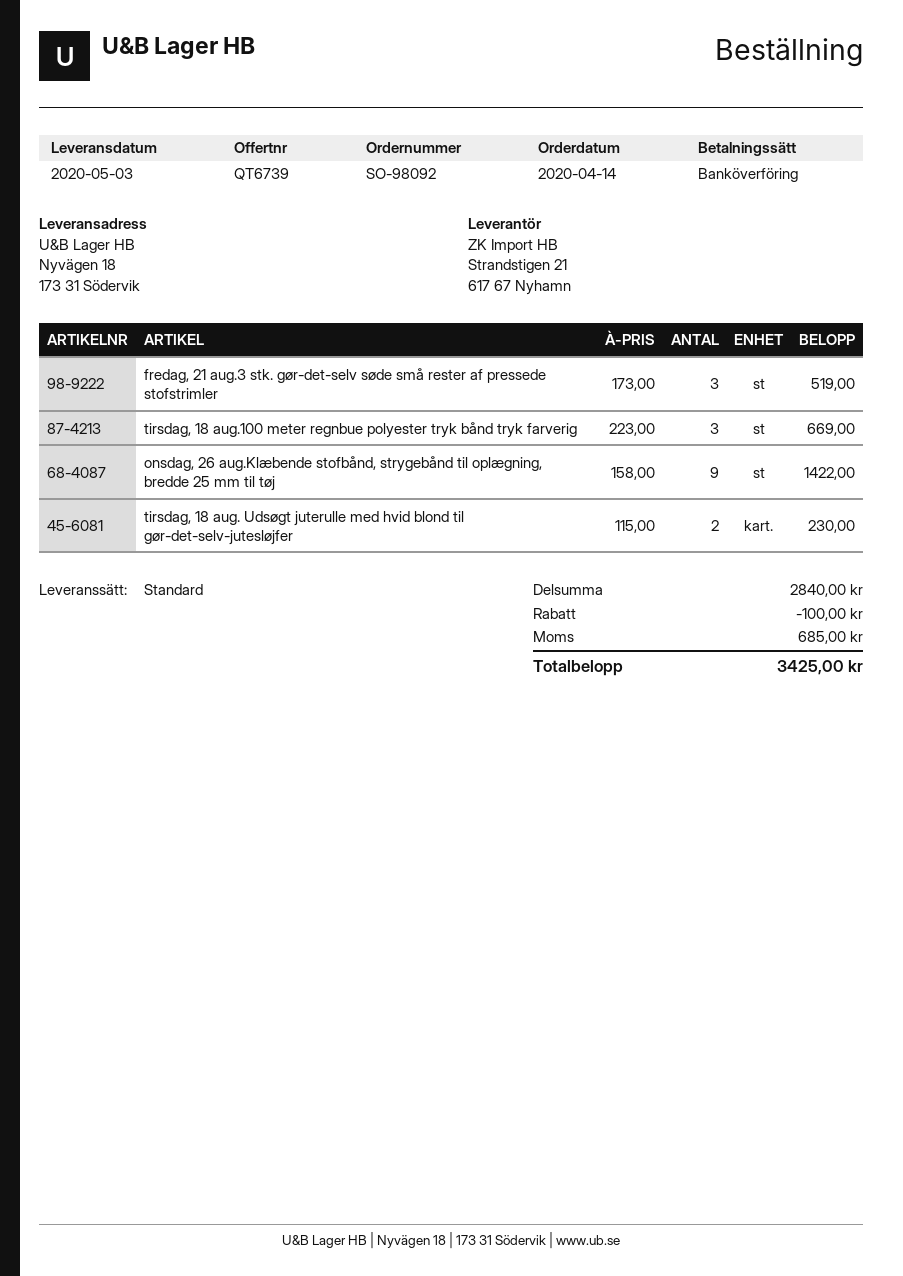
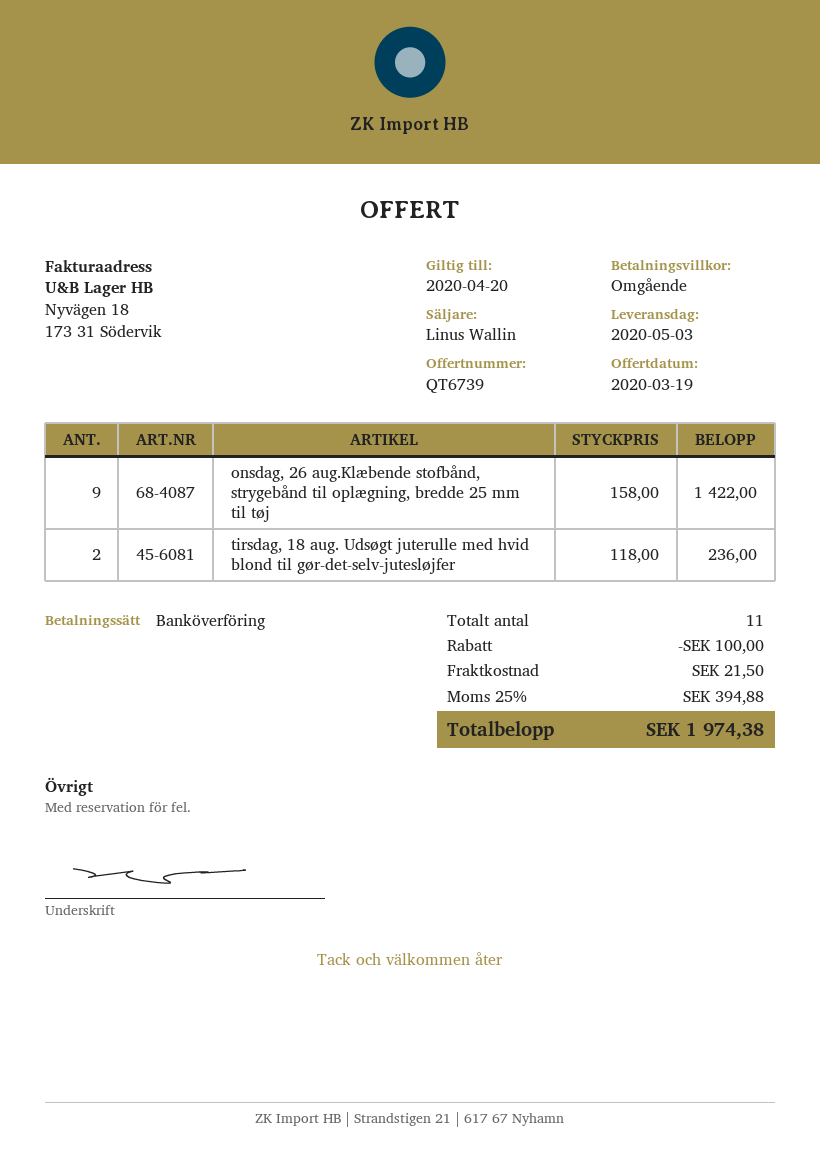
fredag, 21 aug.3 stk. gør-det-selv søde små rester af pressede stofstrimler: 3 x 173.00 = 519.00 -> none
tirsdag, 18 aug.100 meter regnbue polyester tryk bånd tryk farverig: 3 x 223.00 = 669.00 -> none
tirsdag, 18 aug. Udsøgt juterulle med hvid blond til gør-det-selv-jutesløjfer: 2 x 115.00 = 230.00 -> 2 x 118.00 = 236.00
shipping: none -> 21.50
tax: 685.00 -> 394.88
total: 3425.00 -> 1974.38

